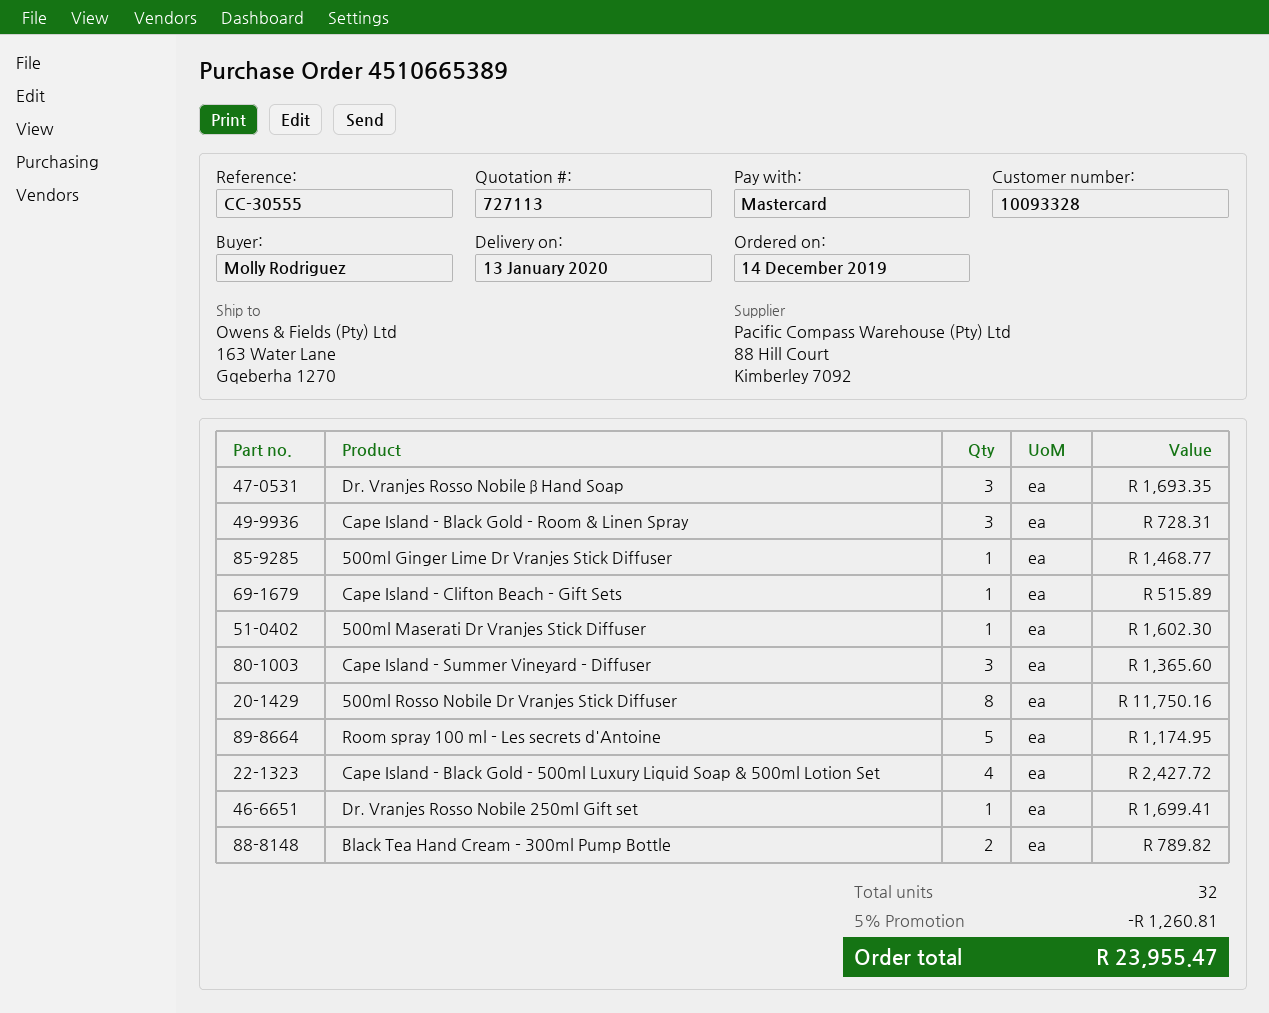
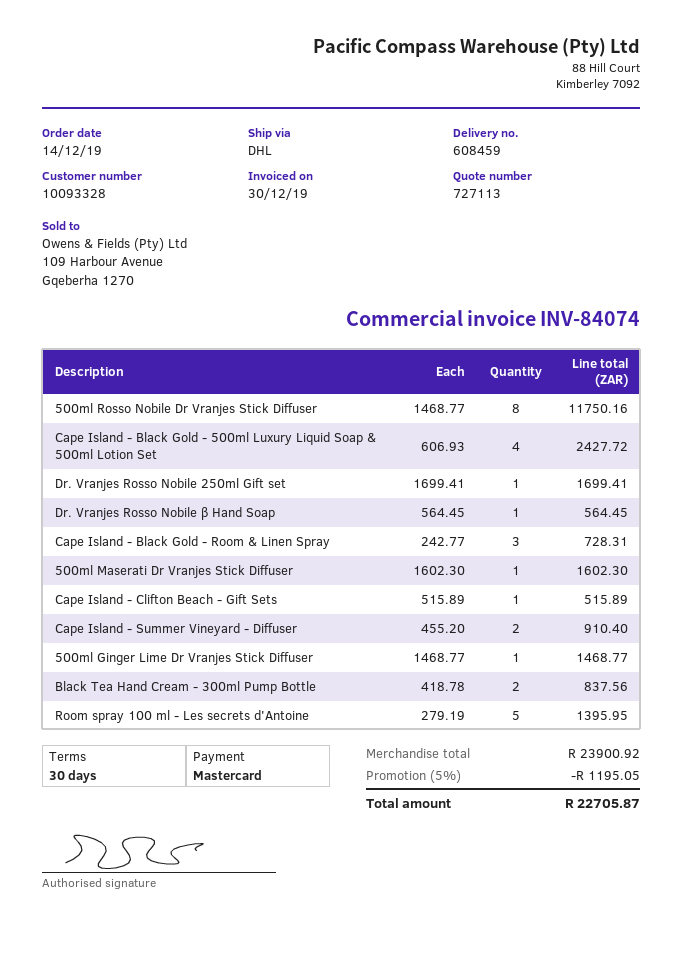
Dr. Vranjes Rosso Nobile β Hand Soap: 3 for 1693.35 -> 1 for 564.45
Cape Island - Summer Vineyard - Diffuser: 3 for 1365.60 -> 2 for 910.40
Room spray 100 ml - Les secrets d'Antoine: 5 for 1174.95 -> 5 for 1395.95
Black Tea Hand Cream - 300ml Pump Bottle: 2 for 789.82 -> 2 for 837.56
discount: 5% = 1260.81 -> 5% = 1195.05
total: 23955.47 -> 22705.87

